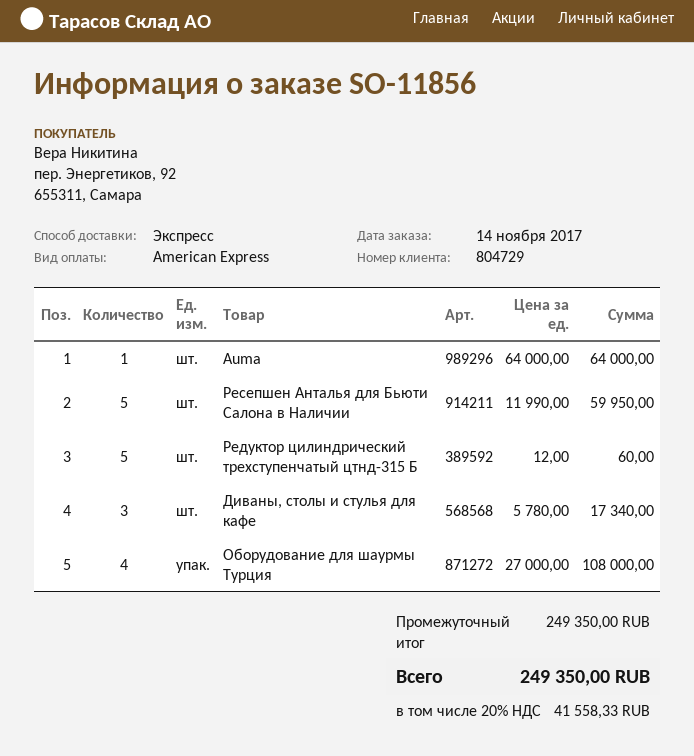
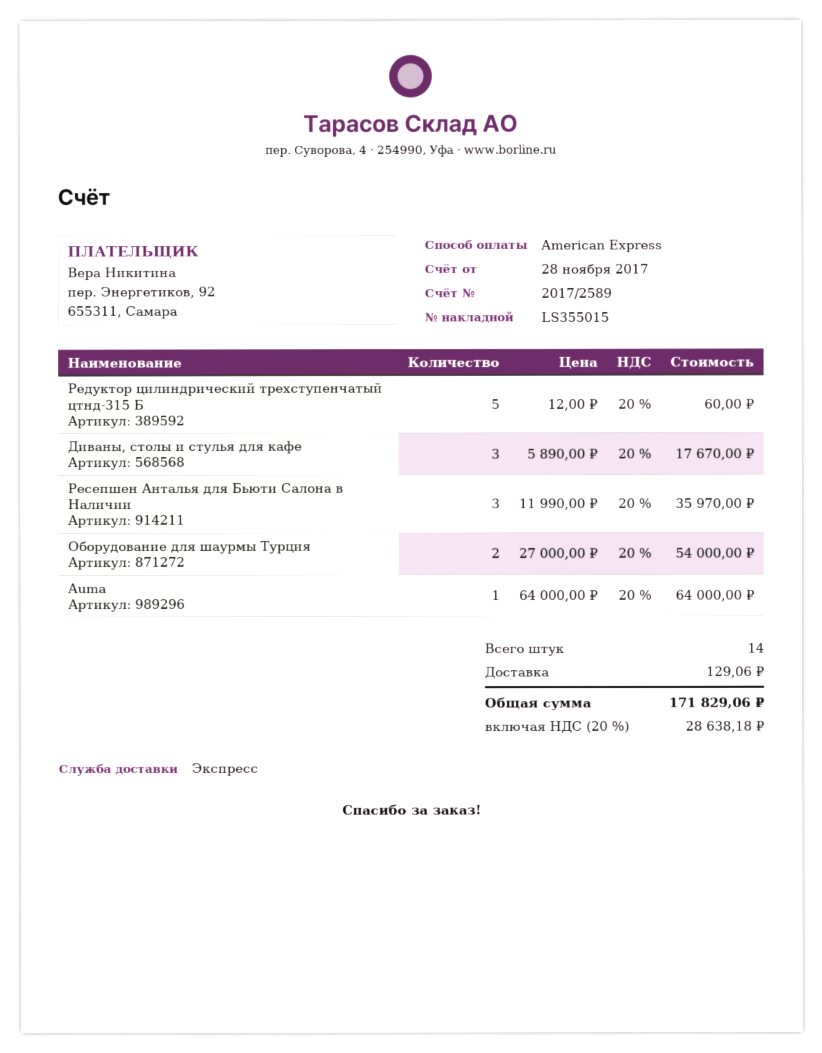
Ресепшен Анталья для Бьюти Салона в Наличии: 5 x 11990.00 = 59950.00 -> 3 x 11990.00 = 35970.00
Диваны, столы и стулья для кафе: 3 x 5780.00 = 17340.00 -> 3 x 5890.00 = 17670.00
Оборудование для шаурмы Турция: 4 x 27000.00 = 108000.00 -> 2 x 27000.00 = 54000.00
shipping: none -> 129.06
tax: 20% = 41558.33 -> 20% = 28638.18
total: 249350.00 -> 171829.06

